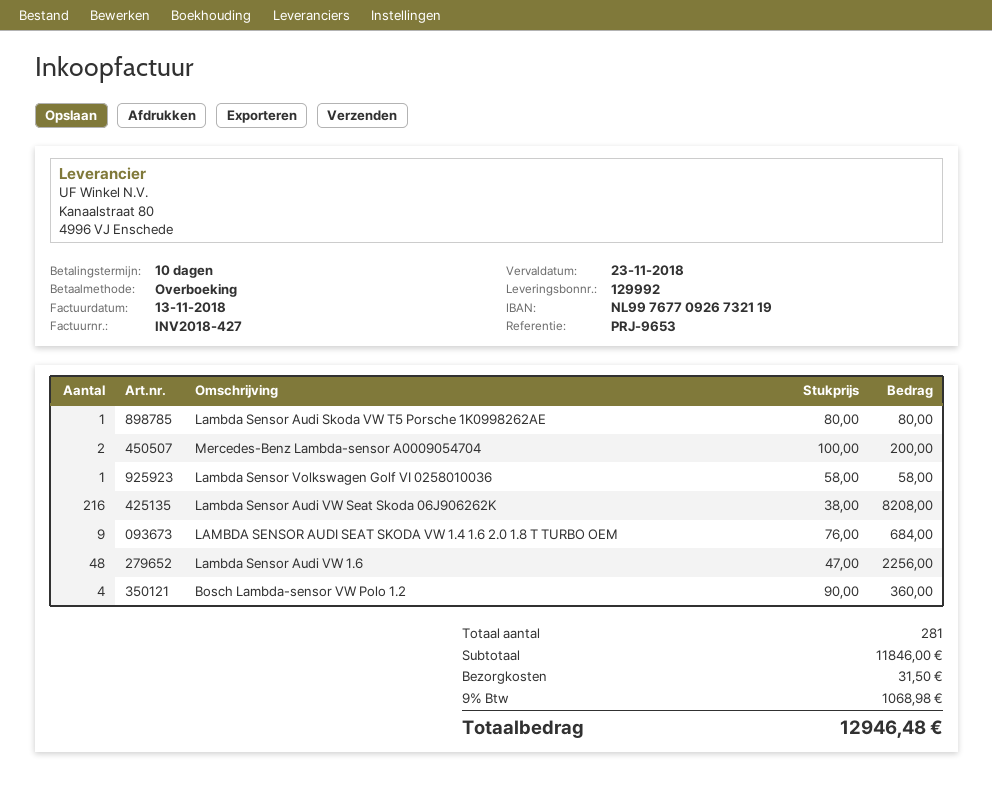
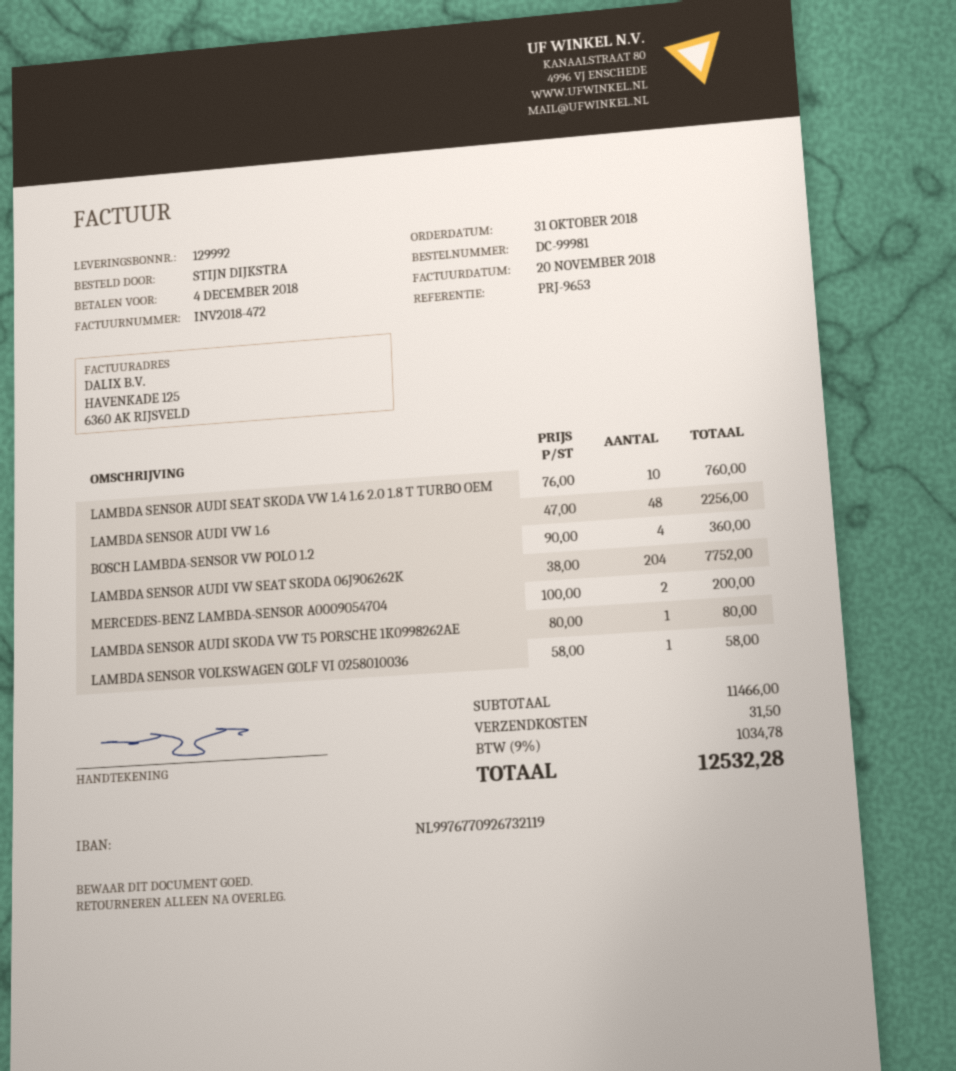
invoice number: INV2018-427 -> INV2018-472
invoice date: 2018-11-13 -> 2018-11-20
due date: 2018-11-23 -> 2018-12-04
Lambda Sensor Audi VW Seat Skoda 06J906262K: 216 x 38.00 = 8208.00 -> 204 x 38.00 = 7752.00
LAMBDA SENSOR AUDI SEAT SKODA VW 1.4 1.6 2.0 1.8 T TURBO OEM: 9 x 76.00 = 684.00 -> 10 x 76.00 = 760.00
subtotal: 11846.00 -> 11466.00
tax: 9% = 1068.98 -> 9% = 1034.78
total: 12946.48 -> 12532.28

